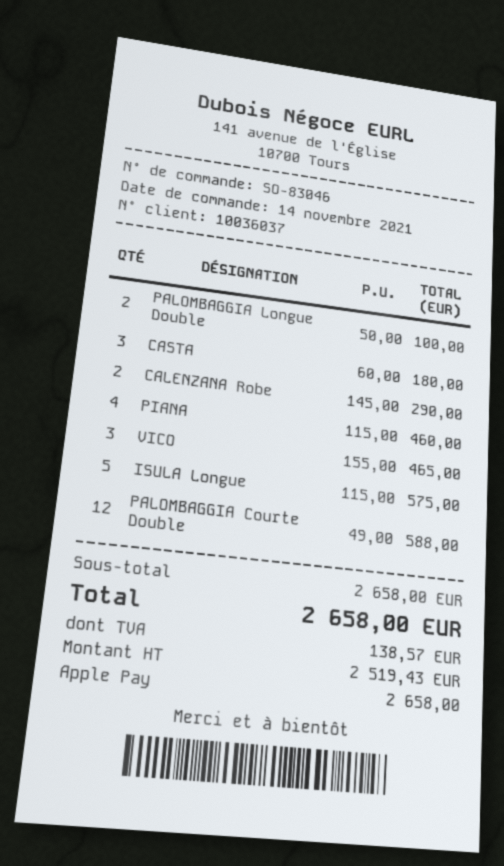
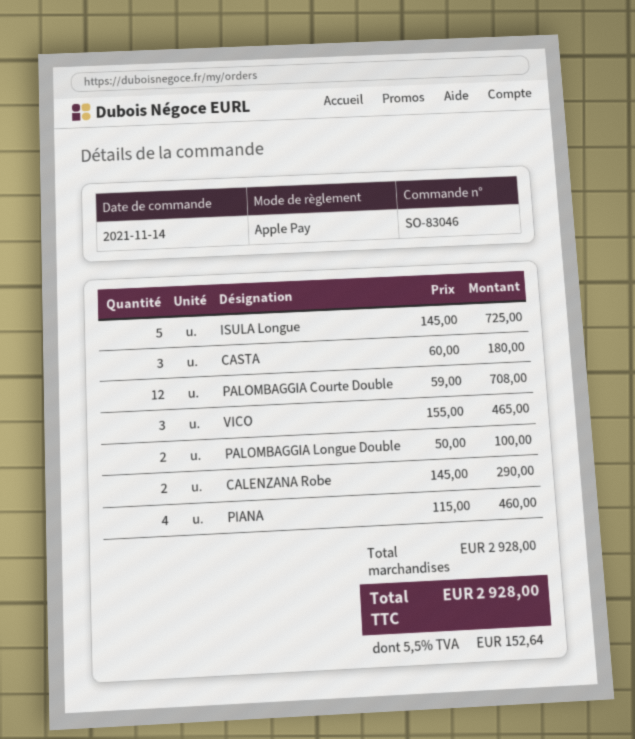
ISULA Longue: 5 x 115.00 = 575.00 -> 5 x 145.00 = 725.00
PALOMBAGGIA Courte Double: 12 x 49.00 = 588.00 -> 12 x 59.00 = 708.00
subtotal: 2658.00 -> 2928.00
tax: 138.57 -> 152.64
total: 2658.00 -> 2928.00

